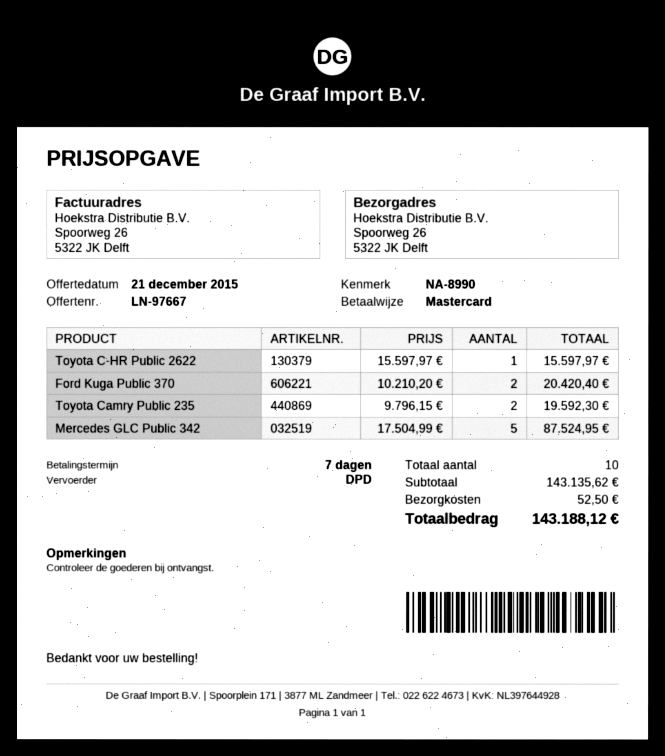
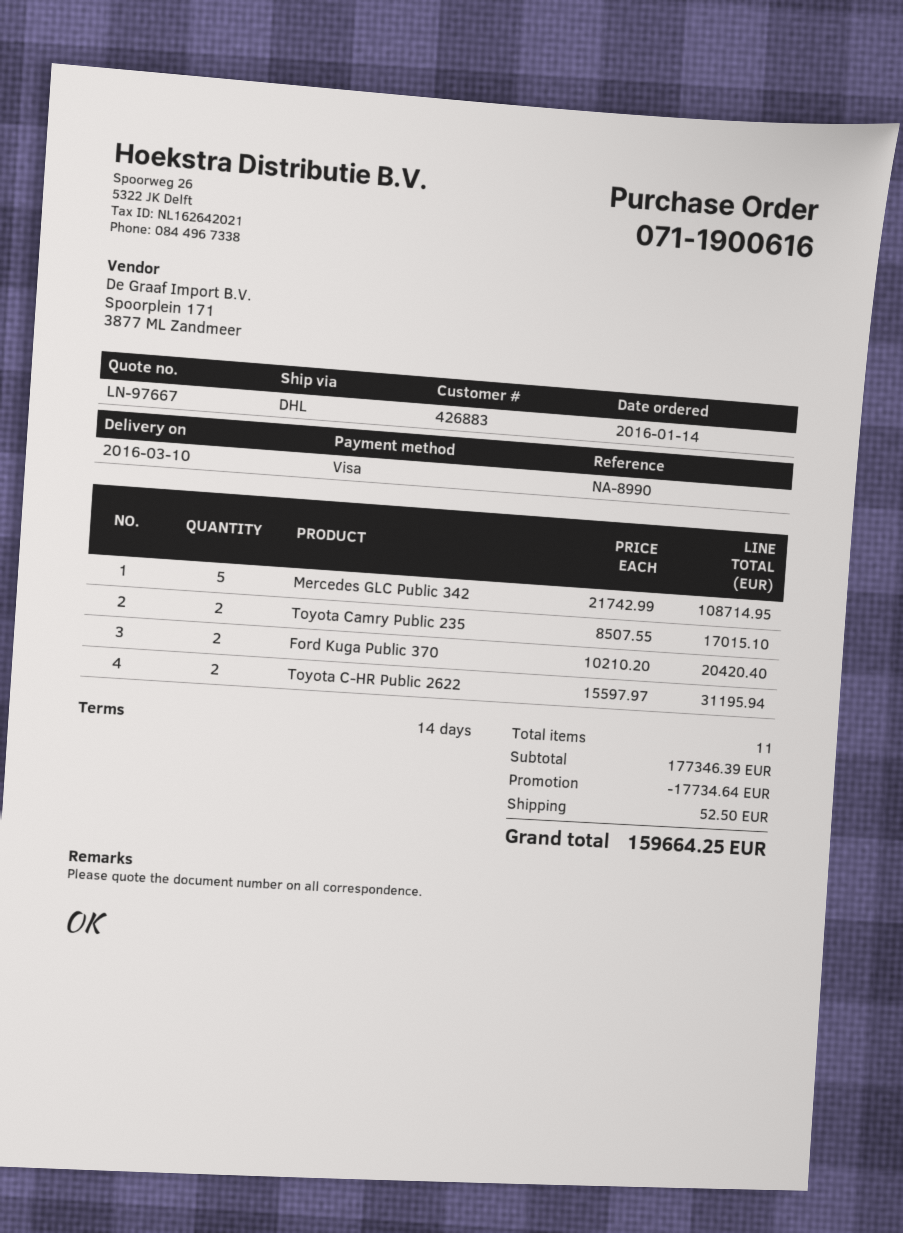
payment terms: 7 days -> 14 days
payment method: Mastercard -> Visa
shipping method: DPD -> DHL
Toyota C-HR Public 2622: 1 x 15597.97 = 15597.97 -> 2 x 15597.97 = 31195.94
Toyota Camry Public 235: 2 x 9796.15 = 19592.30 -> 2 x 8507.55 = 17015.10
Mercedes GLC Public 342: 5 x 17504.99 = 87524.95 -> 5 x 21742.99 = 108714.95
total quantity: 10 -> 11
subtotal: 143135.62 -> 177346.39
discount: none -> 17734.64
total: 143188.12 -> 159664.25

